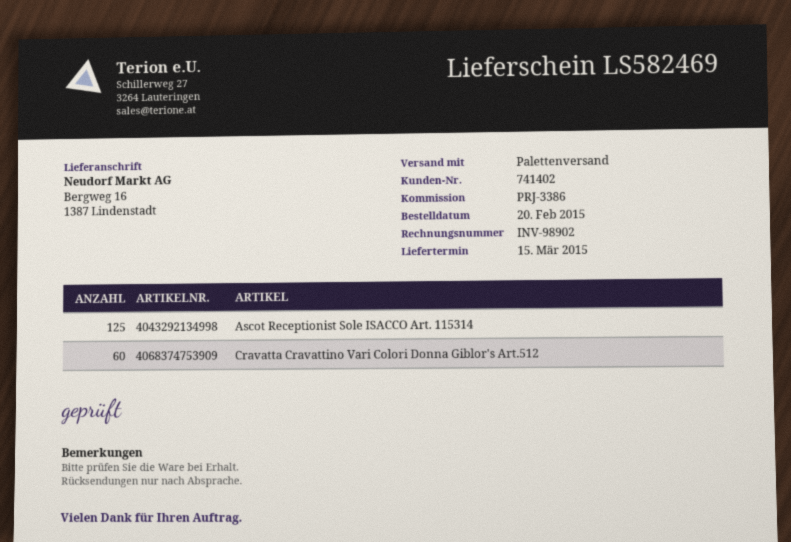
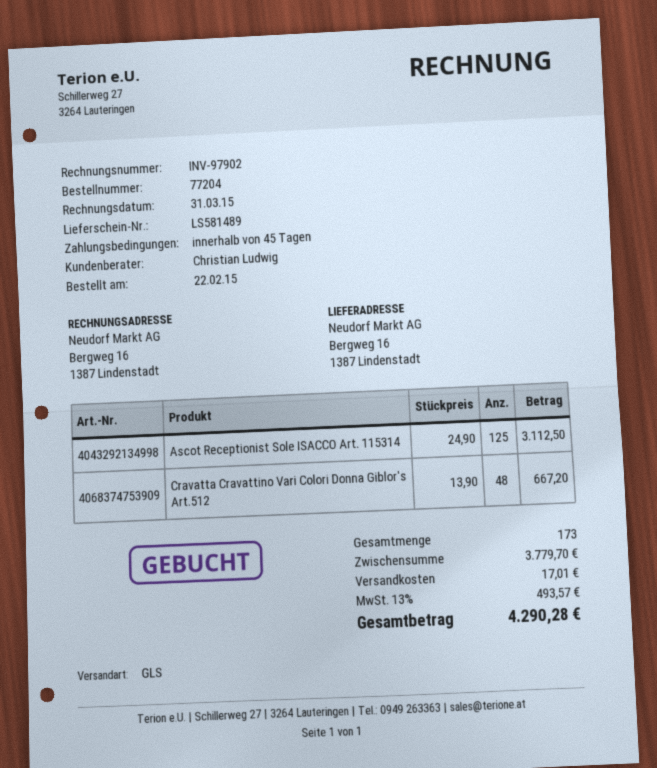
order date: 2015-02-20 -> 2015-02-22
delivery note number: LS582469 -> LS581489
invoice number: INV-98902 -> INV-97902
shipping method: pallet freight -> GLS
Cravatta Cravattino Vari Colori Donna Giblor's Art.512: 60 -> 48

